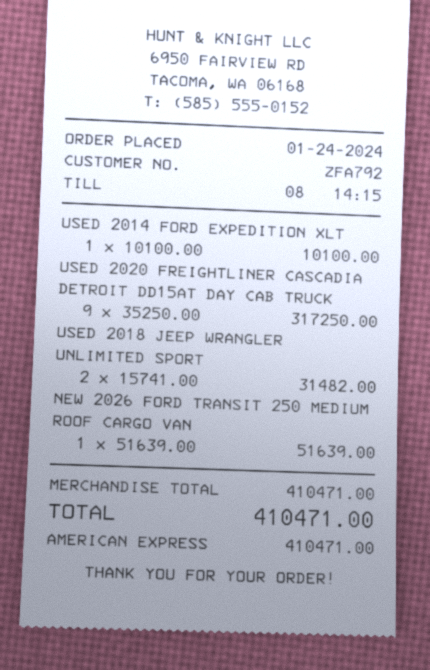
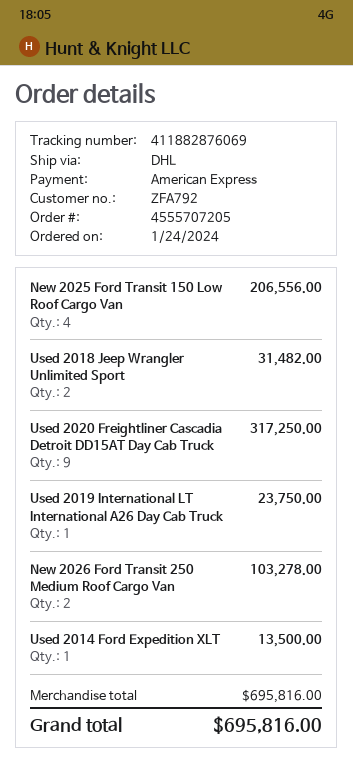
USED 2014 FORD EXPEDITION XLT: 1 for 10100.00 -> 1 for 13500.00
NEW 2026 FORD TRANSIT 250 MEDIUM ROOF CARGO VAN: 1 for 51639.00 -> 2 for 103278.00
New 2025 Ford Transit 150 Low Roof Cargo Van: none -> 4 for 206556.00
Used 2019 International LT International A26 Day Cab Truck: none -> 1 for 23750.00
subtotal: 410471.00 -> 695816.00
total: 410471.00 -> 695816.00

